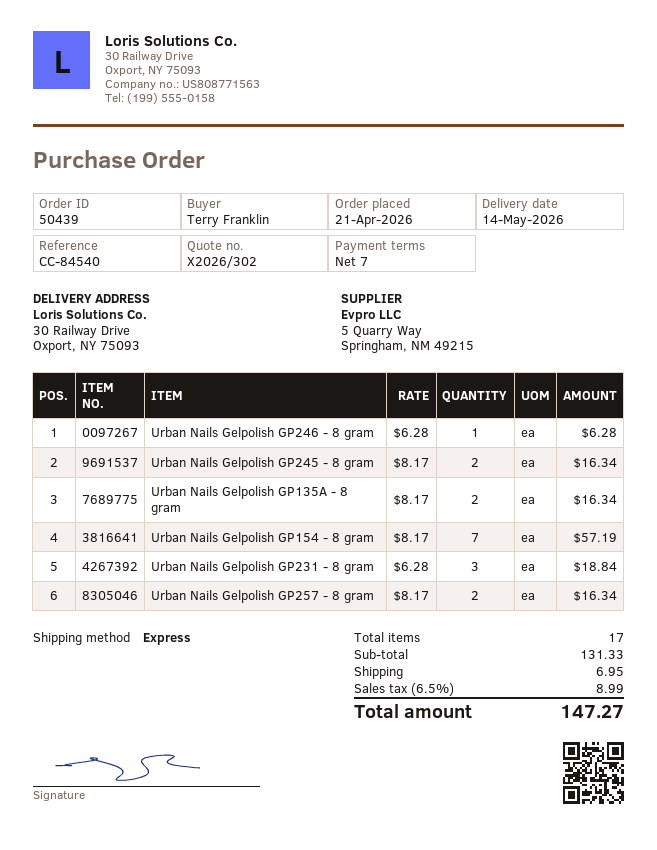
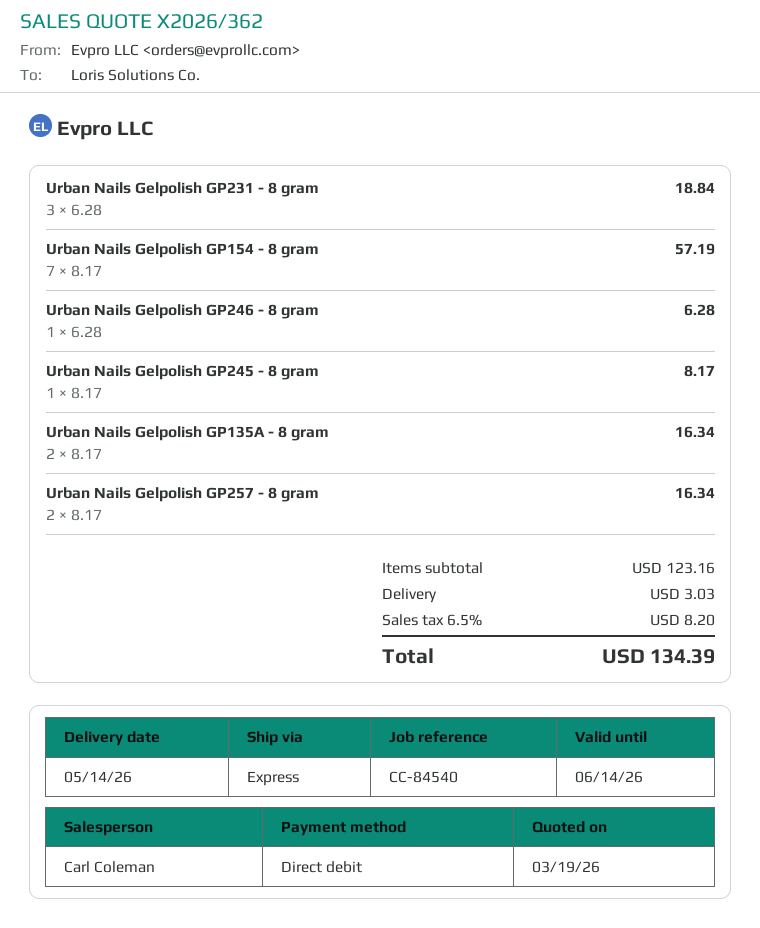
quote number: X2026/302 -> X2026/362
Urban Nails Gelpolish GP245 - 8 gram: 2 x 8.17 = 16.34 -> 1 x 8.17 = 8.17
subtotal: 131.33 -> 123.16
shipping: 6.95 -> 3.03
tax: 6.5% = 8.99 -> 6.5% = 8.20
total: 147.27 -> 134.39

